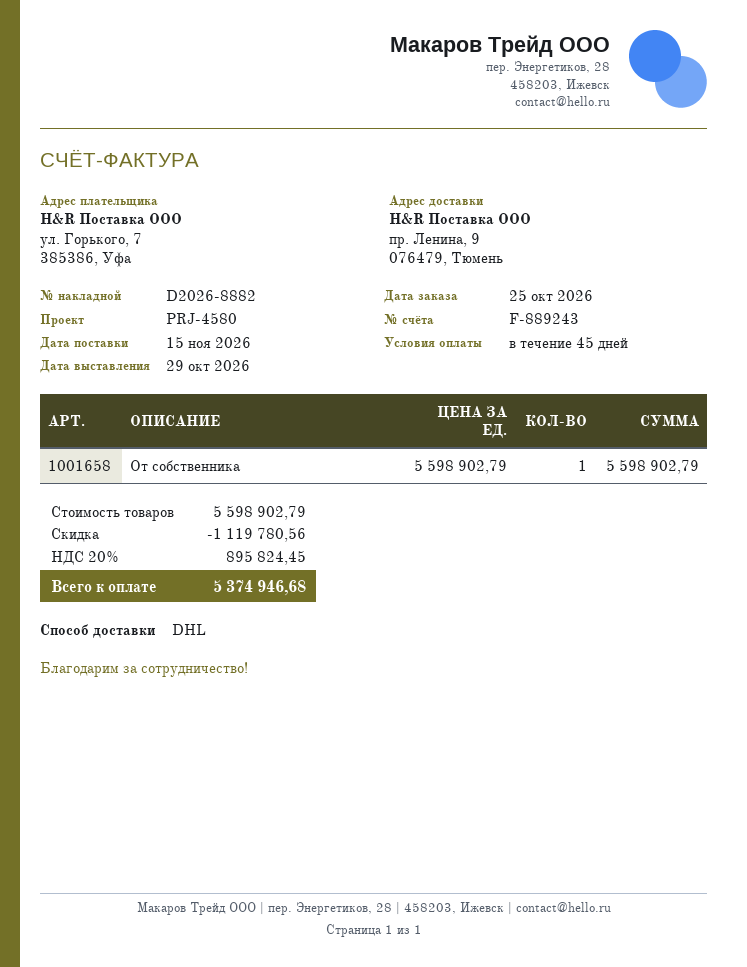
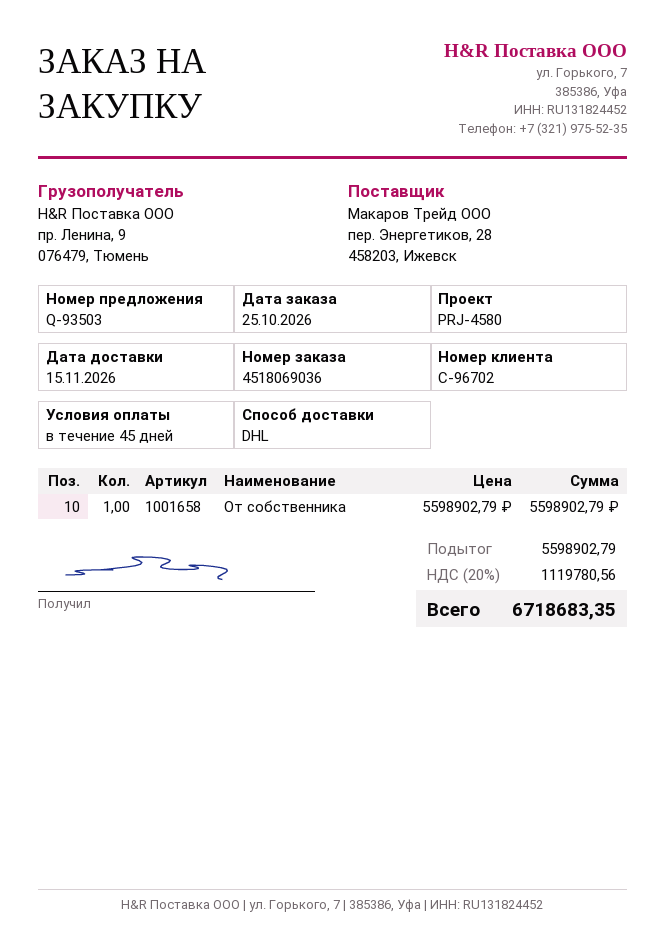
discount: 1119780.56 -> none
tax: 20% = 895824.45 -> 20% = 1119780.56
total: 5374946.68 -> 6718683.35

